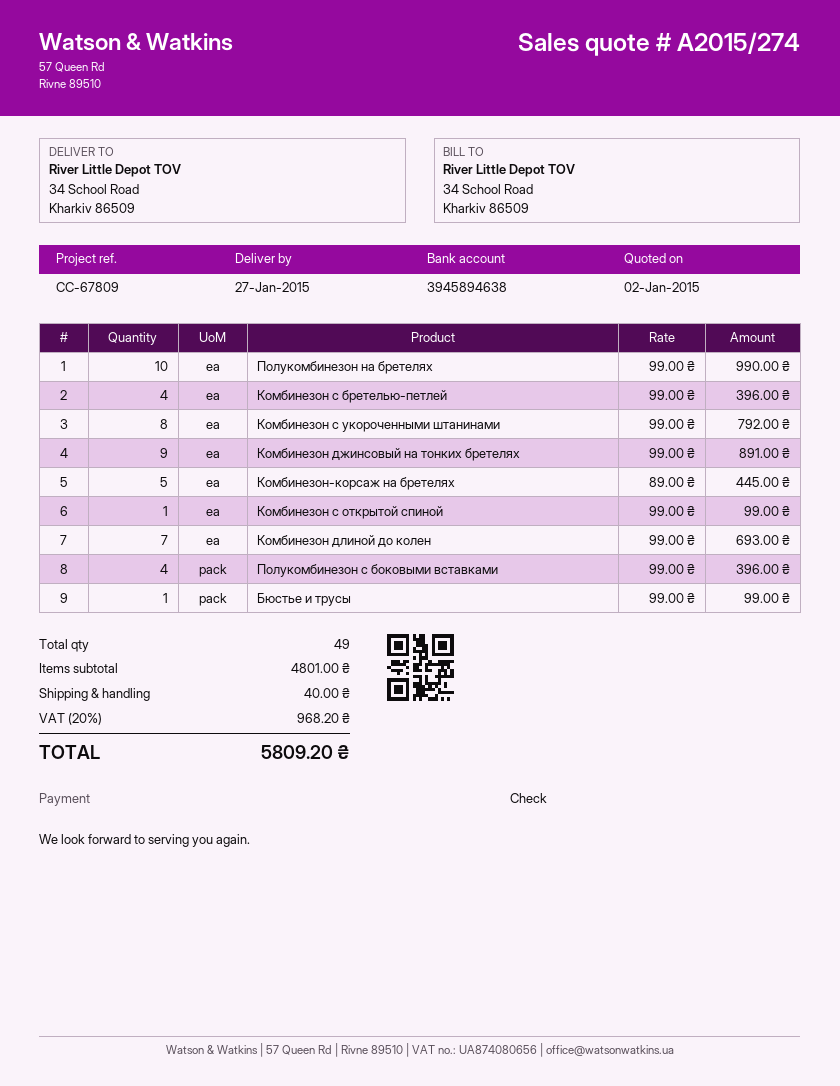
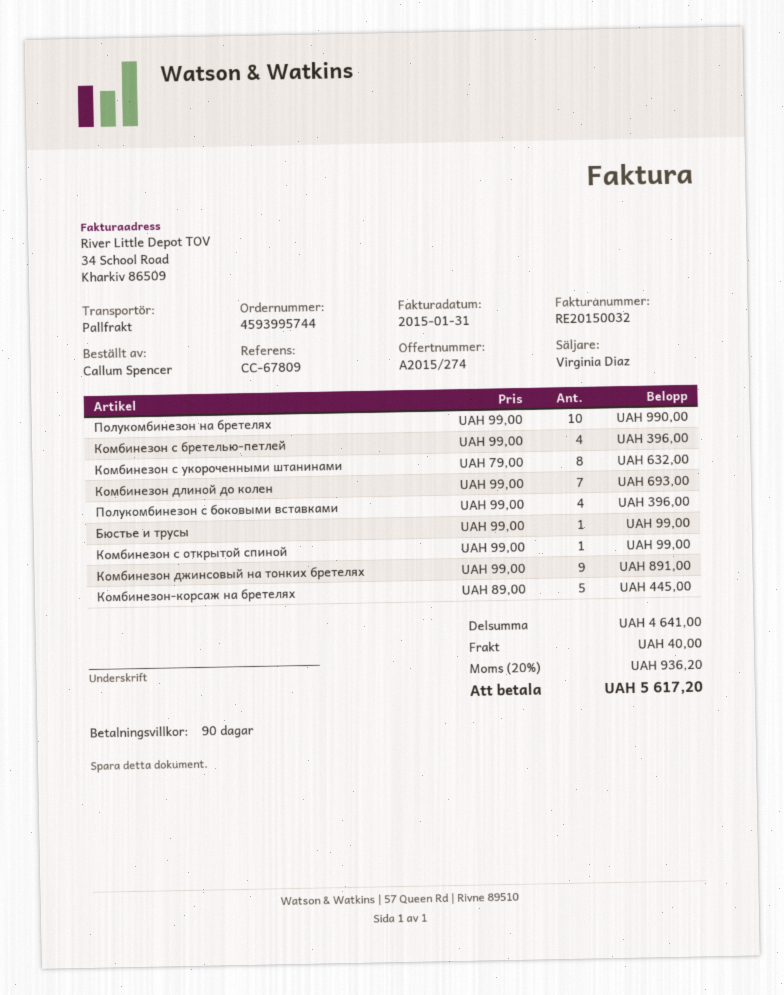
Комбинезон с укороченными штанинами: 8 x 99.00 = 792.00 -> 8 x 79.00 = 632.00
subtotal: 4801.00 -> 4641.00
tax: 20% = 968.20 -> 20% = 936.20
total: 5809.20 -> 5617.20

